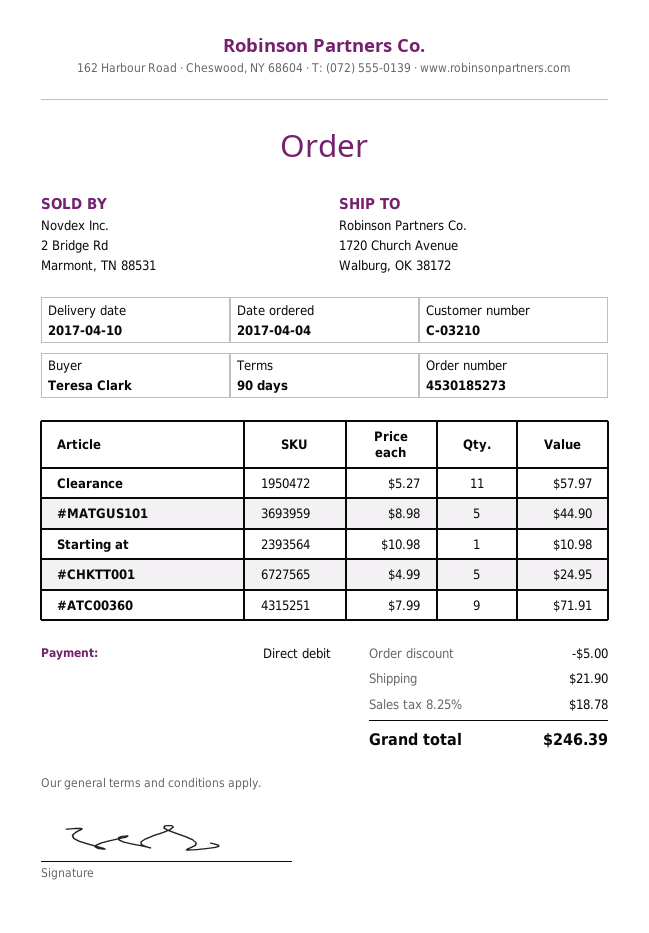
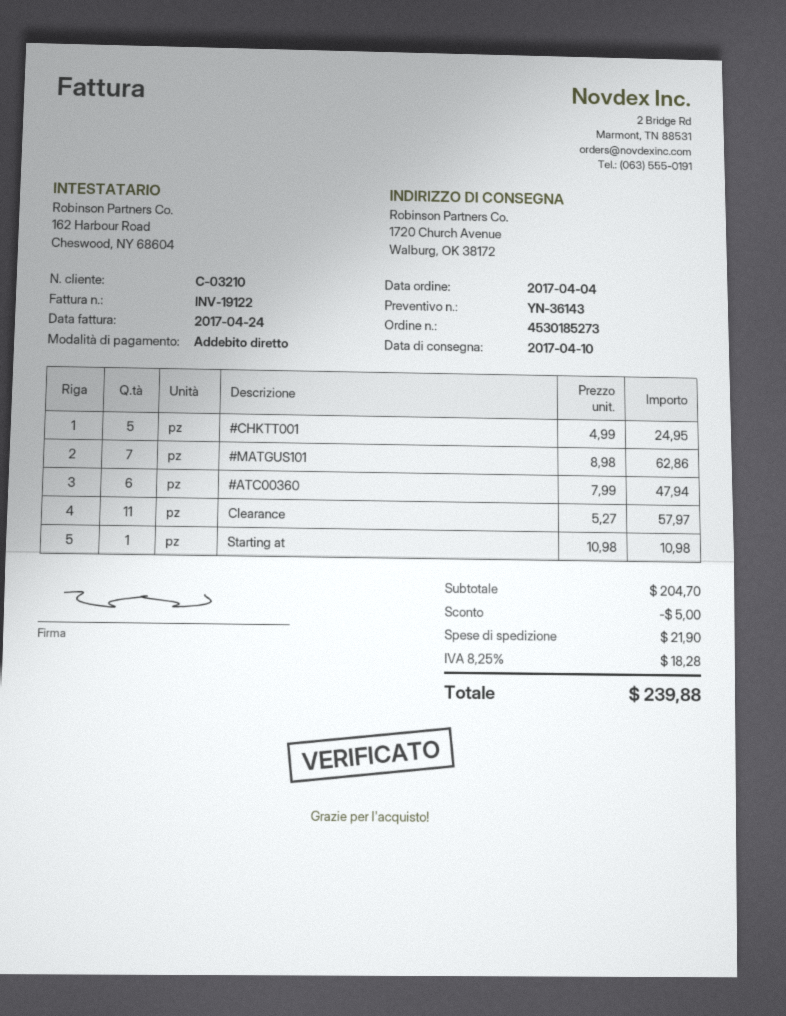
#MATGUS101: 5 x 8.98 = 44.90 -> 7 x 8.98 = 62.86
#ATC00360: 9 x 7.99 = 71.91 -> 6 x 7.99 = 47.94
tax: 8.25% = 18.78 -> 8.25% = 18.28
total: 246.39 -> 239.88

